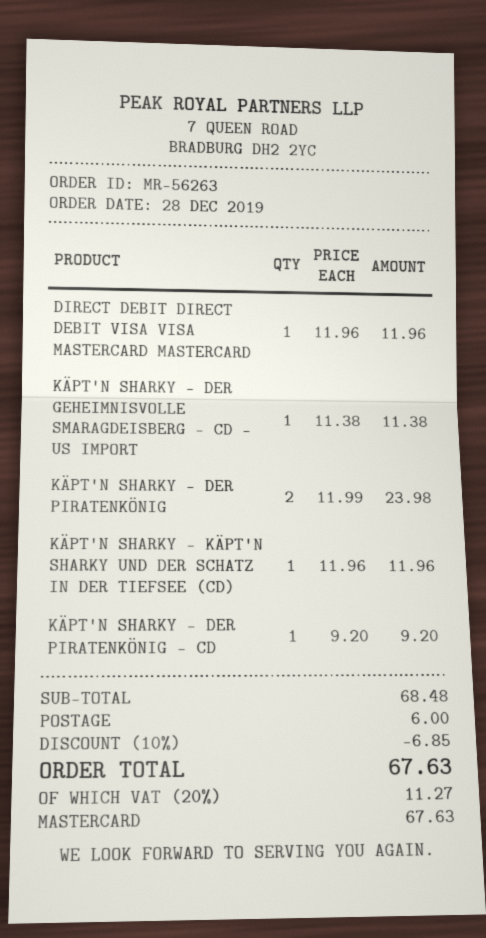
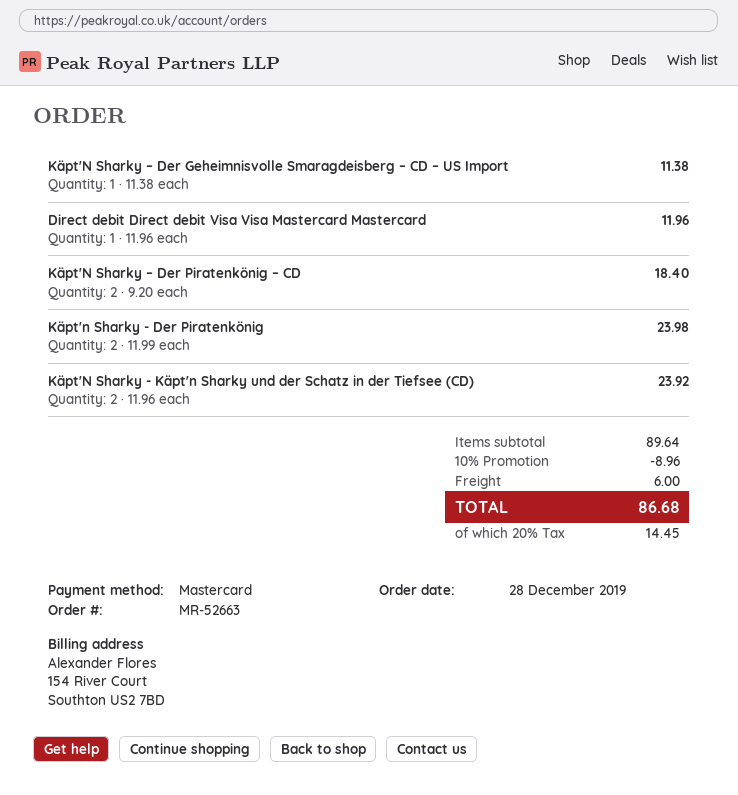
order number: MR-56263 -> MR-52663
KÄPT'N SHARKY - KÄPT'N SHARKY UND DER SCHATZ IN DER TIEFSEE (CD): 1 x 11.96 = 11.96 -> 2 x 11.96 = 23.92
KÄPT'N SHARKY – DER PIRATENKÖNIG – CD: 1 x 9.20 = 9.20 -> 2 x 9.20 = 18.40
subtotal: 68.48 -> 89.64
discount: 10% = 6.85 -> 10% = 8.96
tax: 20% = 11.27 -> 20% = 14.45
total: 67.63 -> 86.68

